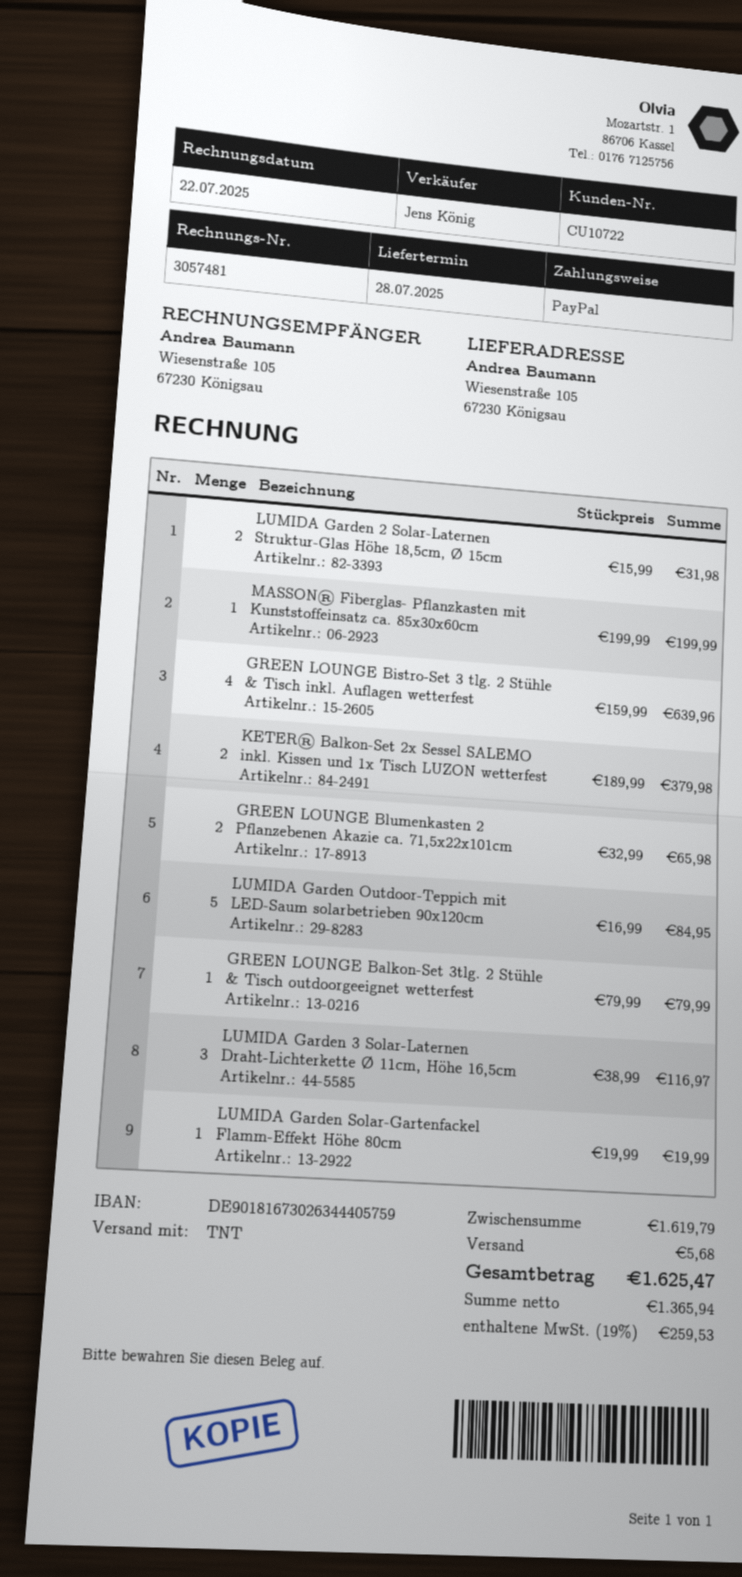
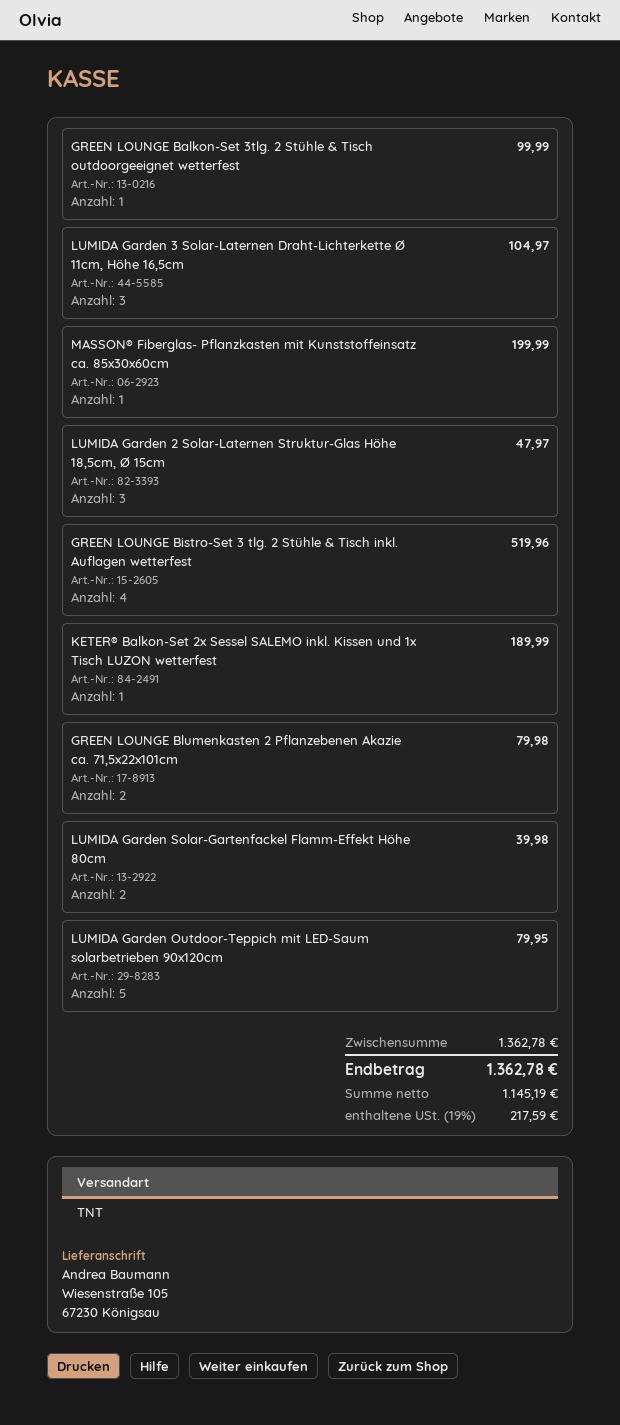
LUMIDA Garden 2 Solar-Laternen Struktur-Glas Höhe 18,5cm, Ø 15cm: 2 for 31.98 -> 3 for 47.97
GREEN LOUNGE Bistro-Set 3 tlg. 2 Stühle & Tisch inkl. Auflagen wetterfest: 4 for 639.96 -> 4 for 519.96
KETER® Balkon-Set 2x Sessel SALEMO inkl. Kissen und 1x Tisch LUZON wetterfest: 2 for 379.98 -> 1 for 189.99
GREEN LOUNGE Blumenkasten 2 Pflanzebenen Akazie ca. 71,5x22x101cm: 2 for 65.98 -> 2 for 79.98
LUMIDA Garden Outdoor-Teppich mit LED-Saum solarbetrieben 90x120cm: 5 for 84.95 -> 5 for 79.95
GREEN LOUNGE Balkon-Set 3tlg. 2 Stühle & Tisch outdoorgeeignet wetterfest: 1 for 79.99 -> 1 for 99.99
LUMIDA Garden 3 Solar-Laternen Draht-Lichterkette Ø 11cm, Höhe 16,5cm: 3 for 116.97 -> 3 for 104.97
LUMIDA Garden Solar-Gartenfackel Flamm-Effekt Höhe 80cm: 1 for 19.99 -> 2 for 39.98
subtotal: 1619.79 -> 1362.78
shipping: 5.68 -> none
net: 1365.94 -> 1145.19
tax: 19% = 259.53 -> 19% = 217.59
total: 1625.47 -> 1362.78

